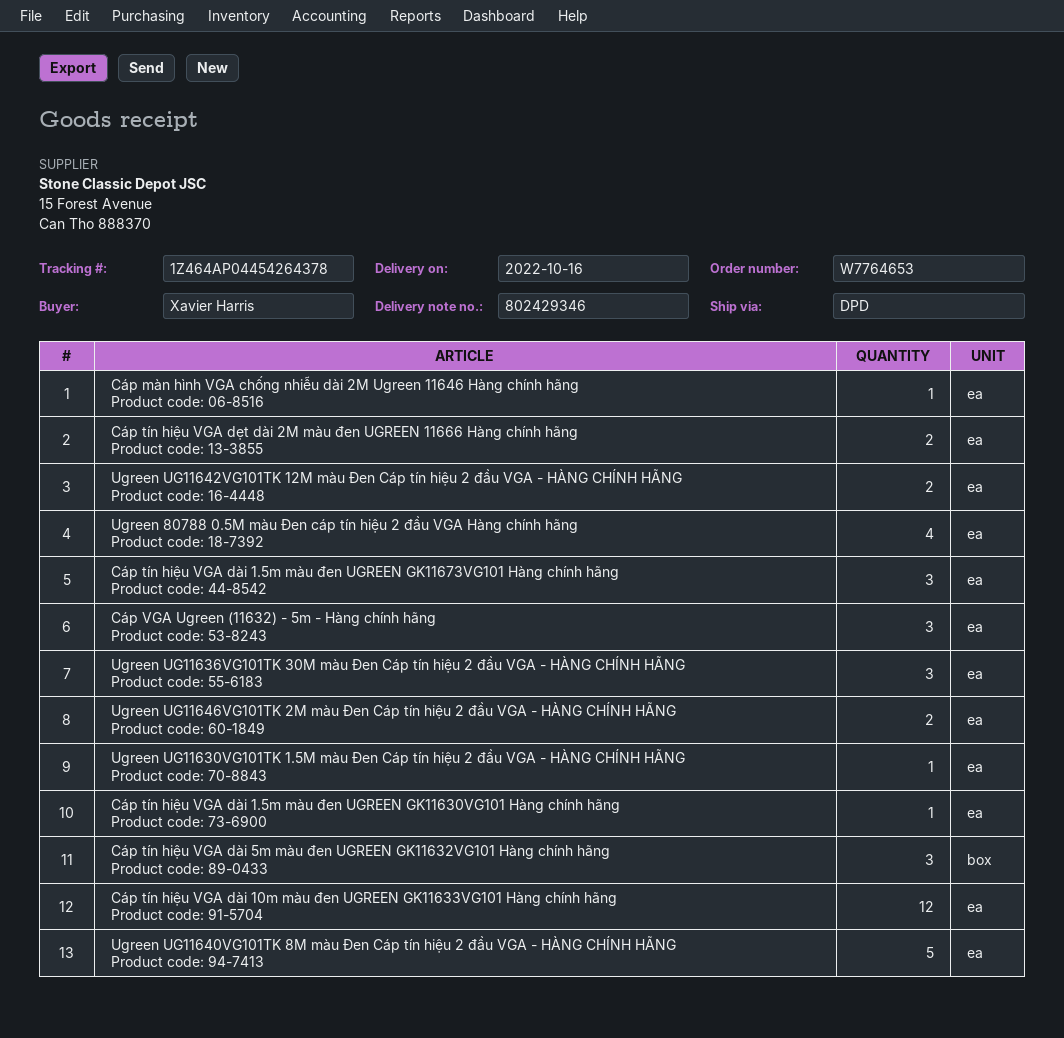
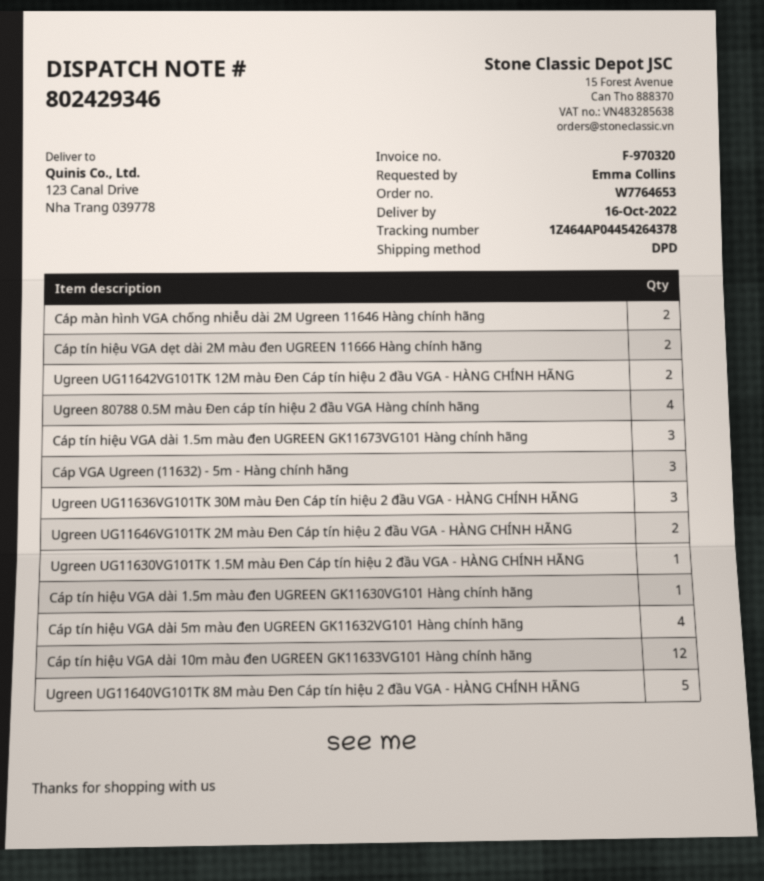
ordered by: Xavier Harris -> Emma Collins
Cáp màn hình VGA chống nhiễu dài 2M Ugreen 11646 Hàng chính hãng: 1 -> 2
Cáp tín hiệu VGA dài 5m màu đen UGREEN GK11632VG101 Hàng chính hãng: 3 -> 4

